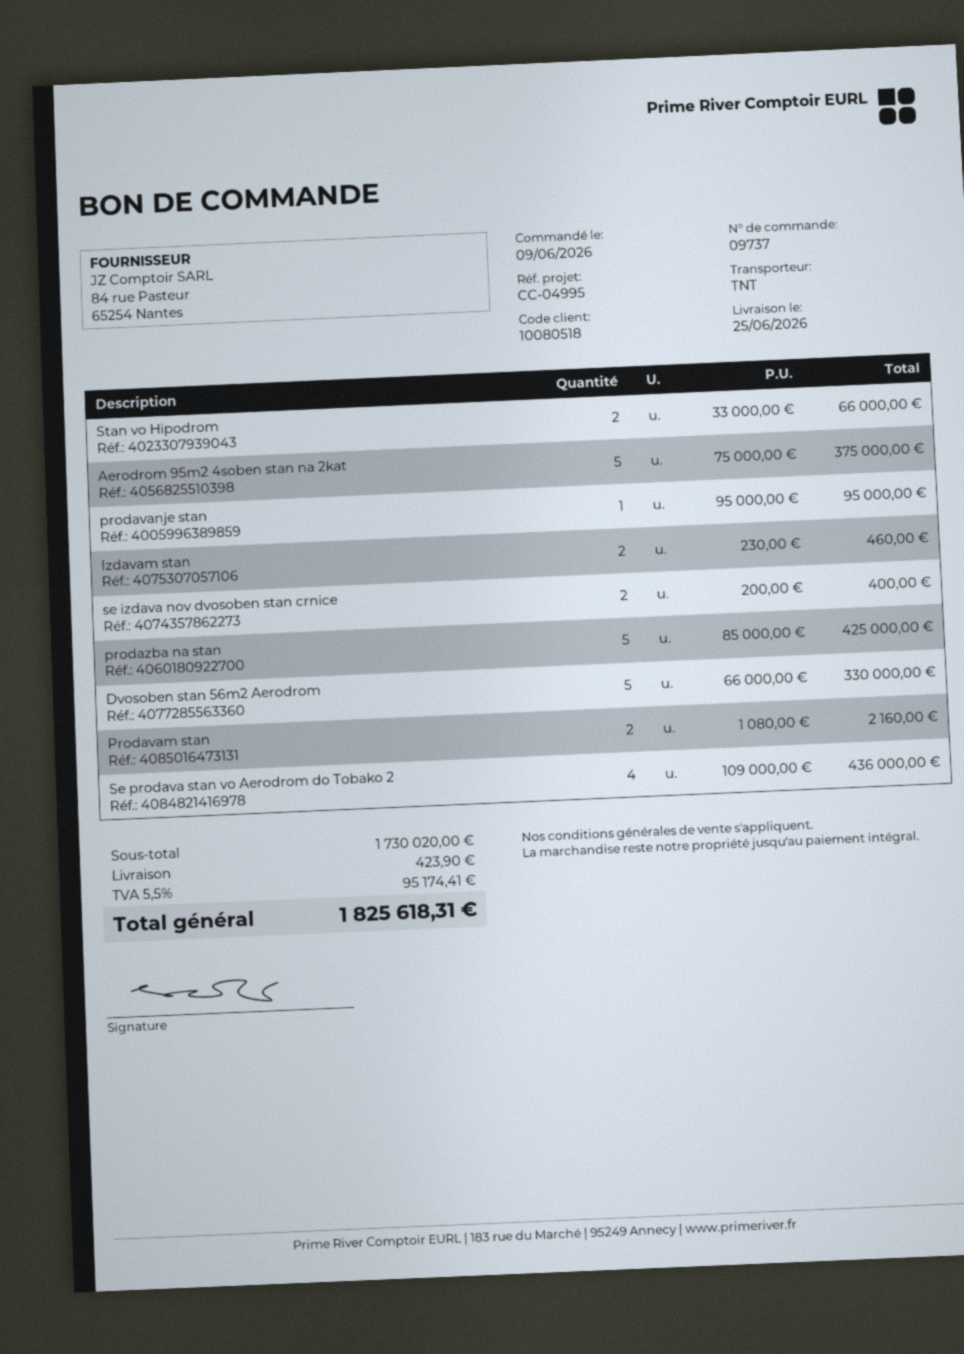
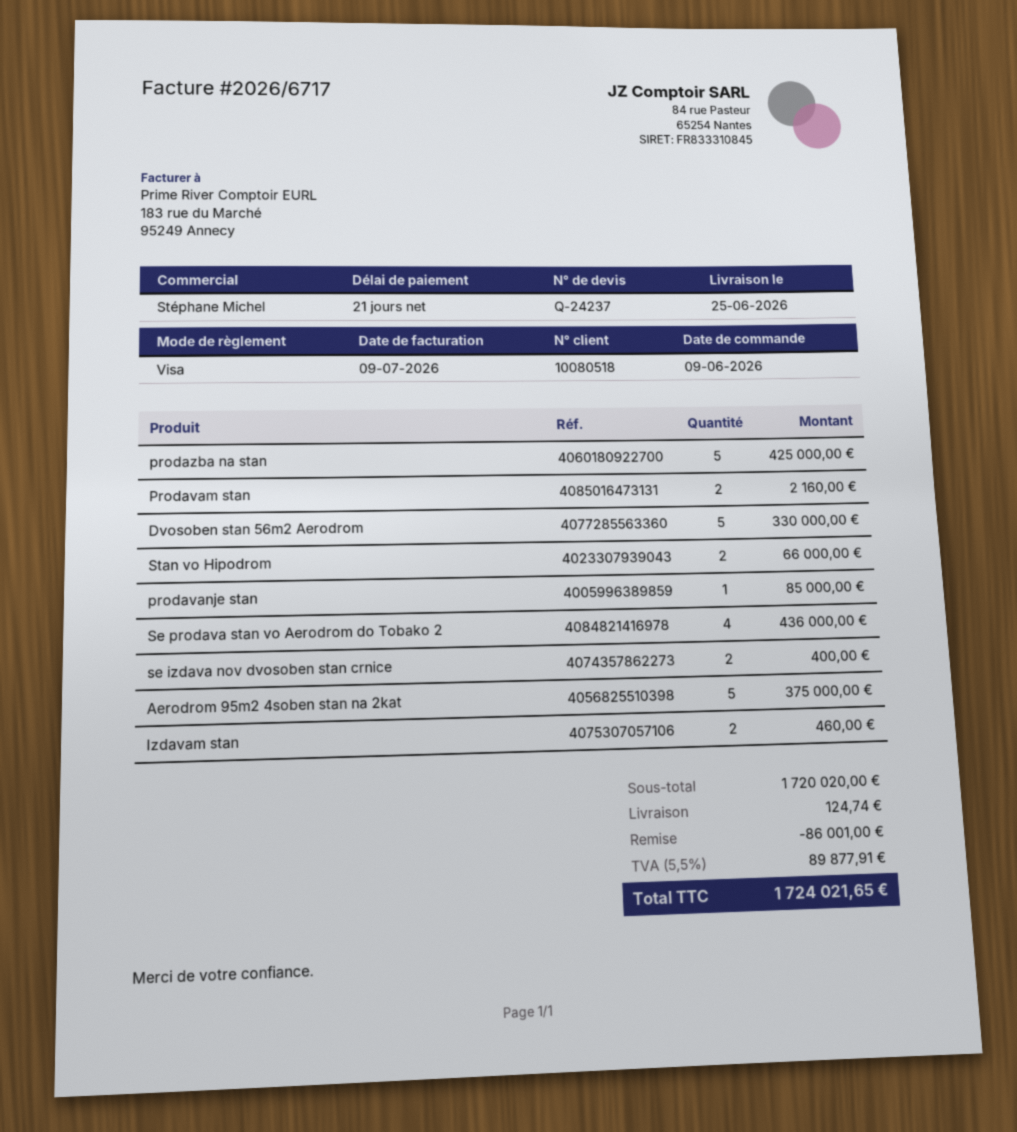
prodavanje stan: 1 for 95000.00 -> 1 for 85000.00
subtotal: 1730020.00 -> 1720020.00
discount: none -> 86001.00
shipping: 423.90 -> 124.74
tax: 5.5% = 95174.41 -> 5.5% = 89877.91
total: 1825618.31 -> 1724021.65

